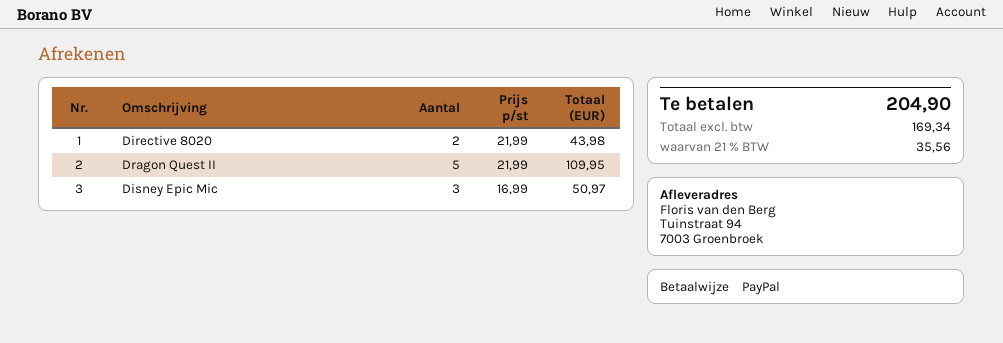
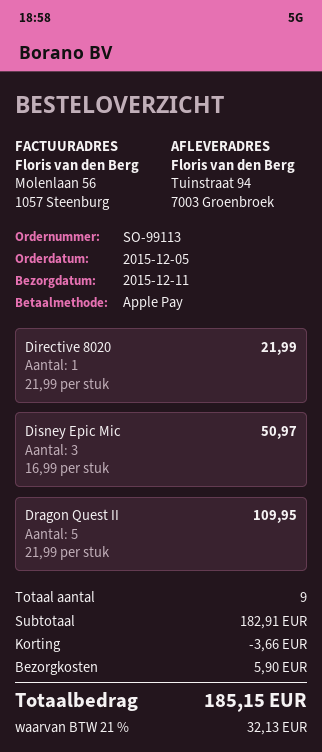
payment method: PayPal -> Apple Pay
Directive 8020: 2 x 21.99 = 43.98 -> 1 x 21.99 = 21.99
discount: none -> 3.66
shipping: none -> 5.90
tax: 21% = 35.56 -> 21% = 32.13
total: 204.90 -> 185.15

